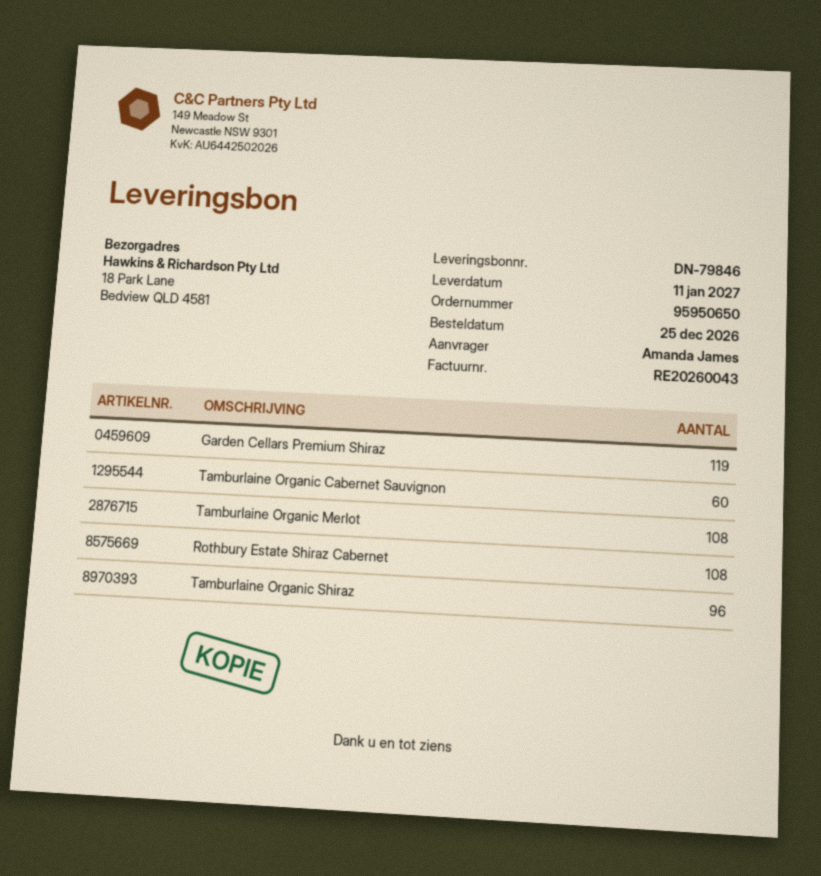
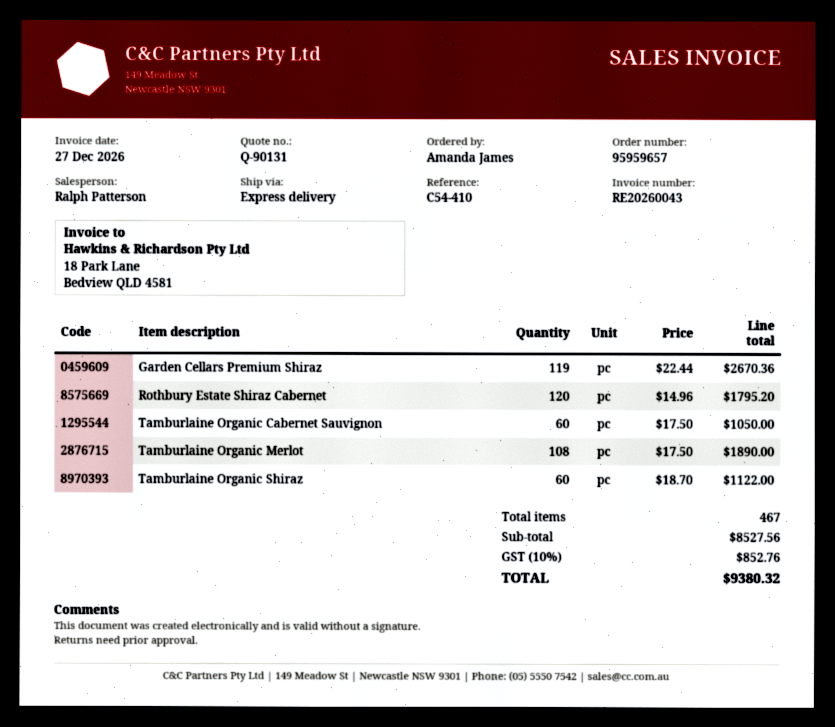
order number: 95950650 -> 95959657
Rothbury Estate Shiraz Cabernet: 108 -> 120
Tamburlaine Organic Shiraz: 96 -> 60

